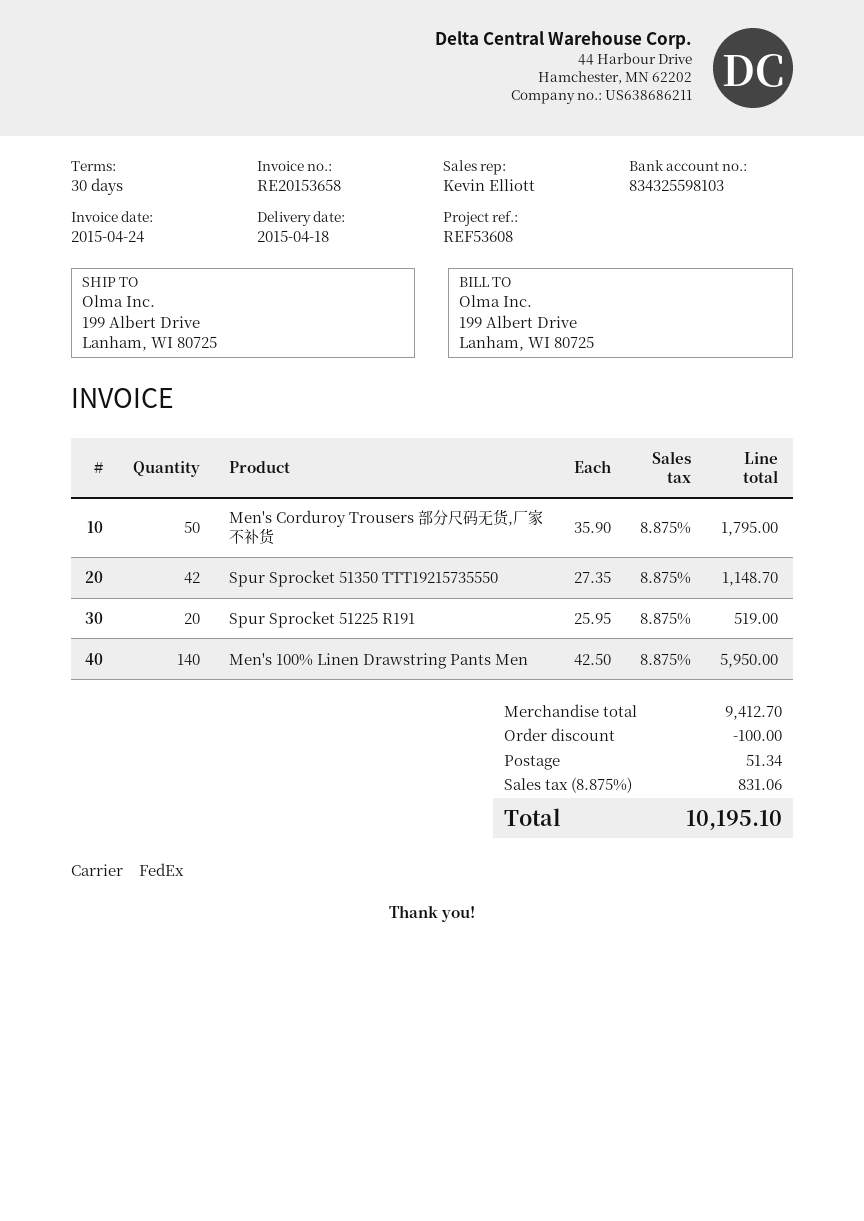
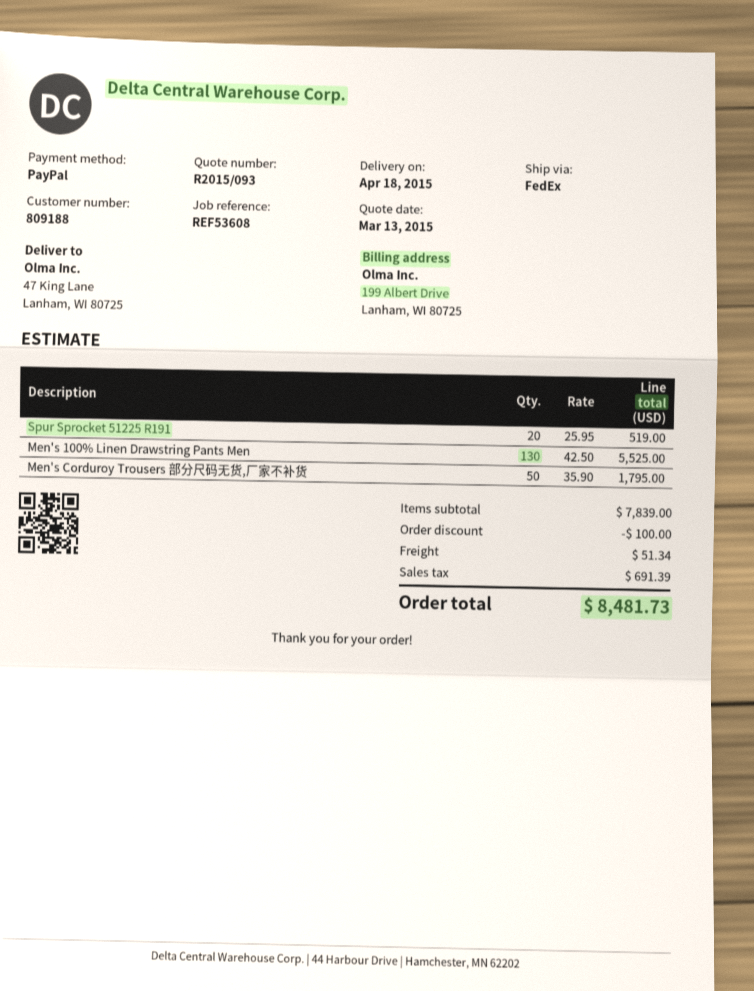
ship to: 199 Albert Drive, Lanham, WI 80725 -> 47 King Lane, Lanham, WI 80725
Spur Sprocket 51350 TTT19215735550: 42 x 27.35 = 1148.70 -> none
Men's 100% Linen Drawstring Pants Men: 140 x 42.50 = 5950.00 -> 130 x 42.50 = 5525.00
subtotal: 9412.70 -> 7839.00
tax: 831.06 -> 691.39
total: 10195.10 -> 8481.73

